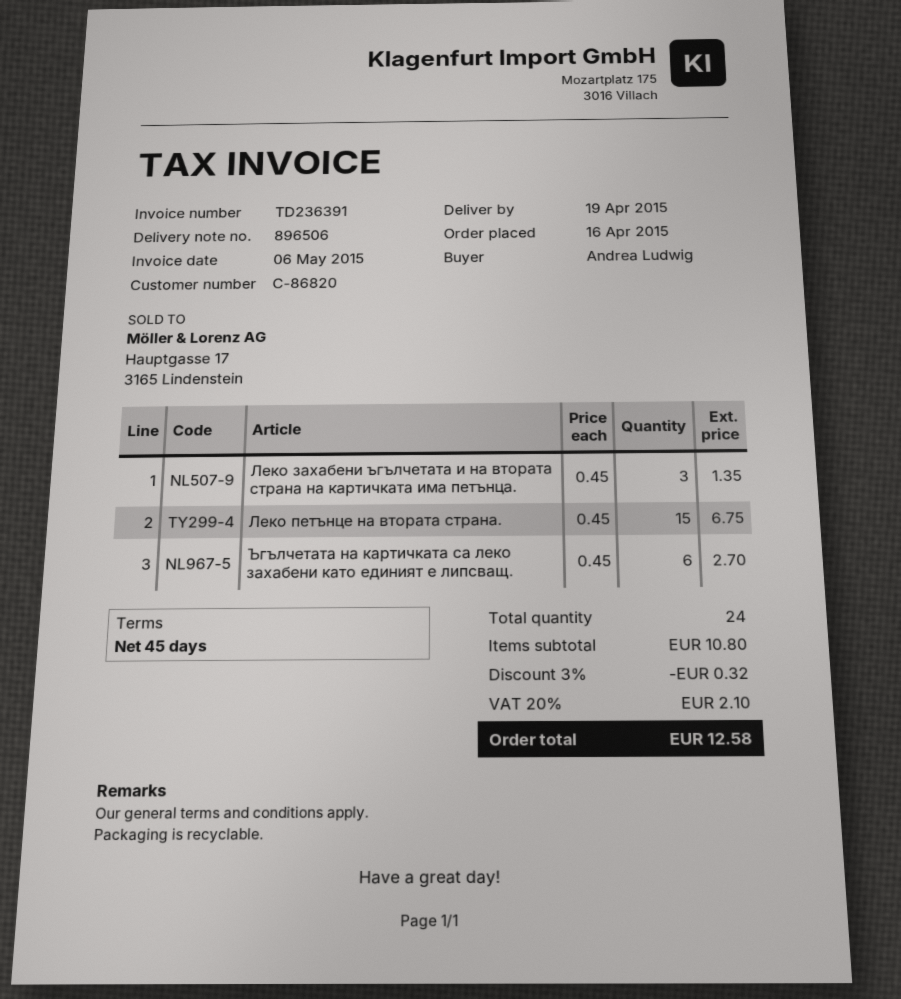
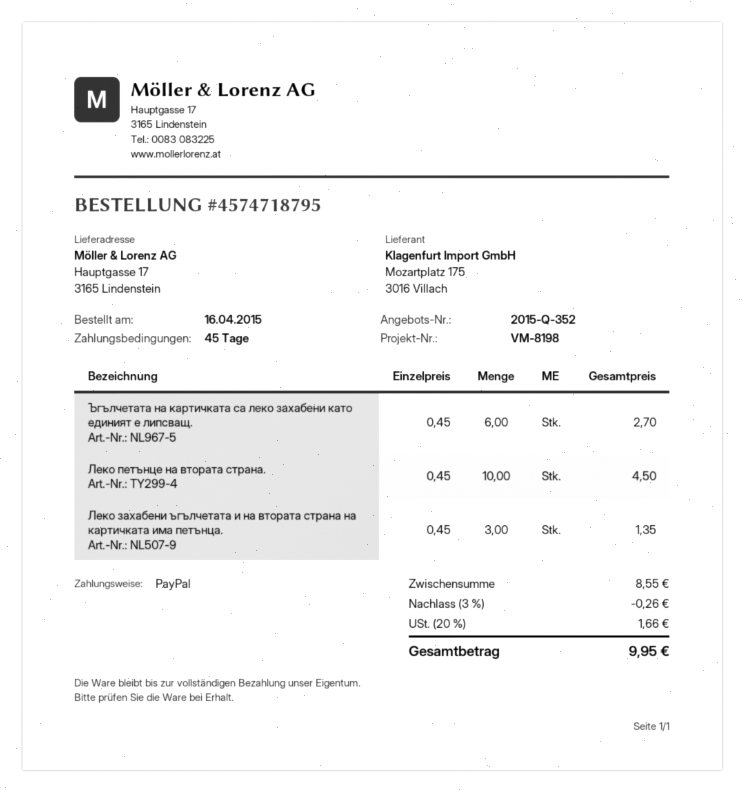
Леко петънце на втората страна.: 15 x 0.45 = 6.75 -> 10 x 0.45 = 4.50
subtotal: 10.80 -> 8.55
discount: 3% = 0.32 -> 3% = 0.26
tax: 20% = 2.10 -> 20% = 1.66
total: 12.58 -> 9.95

